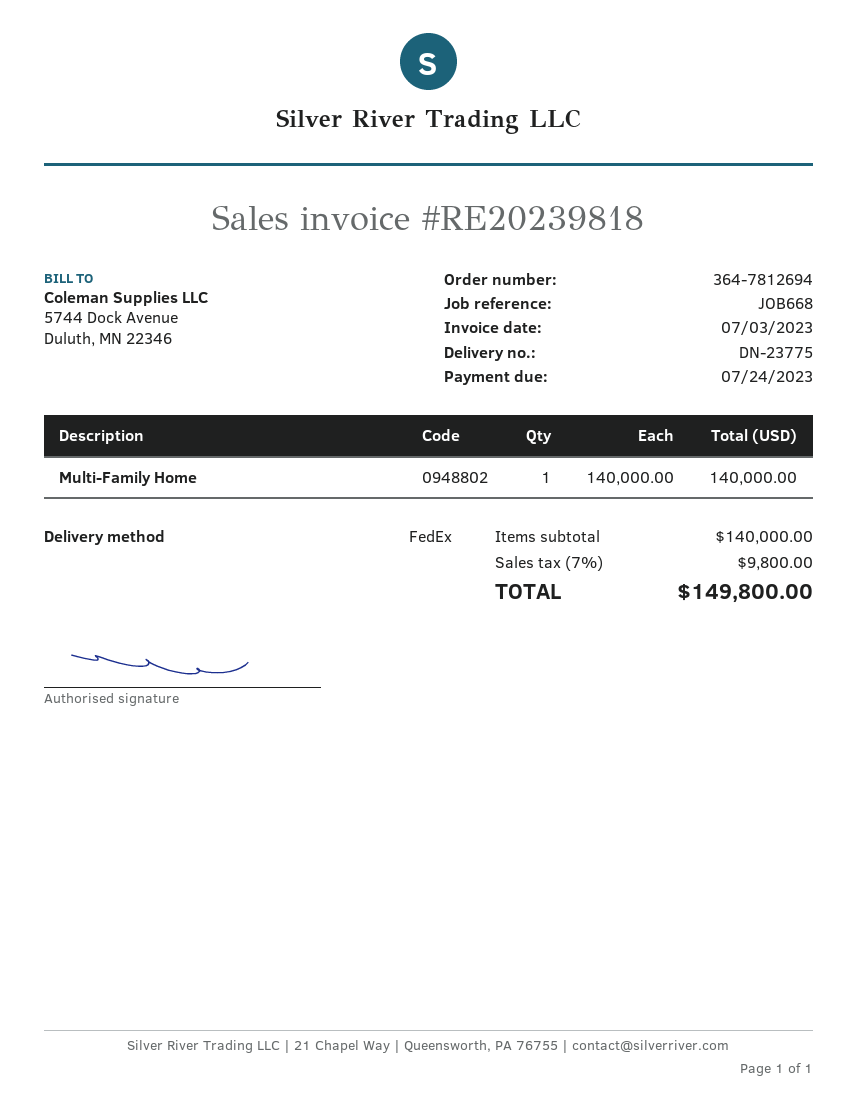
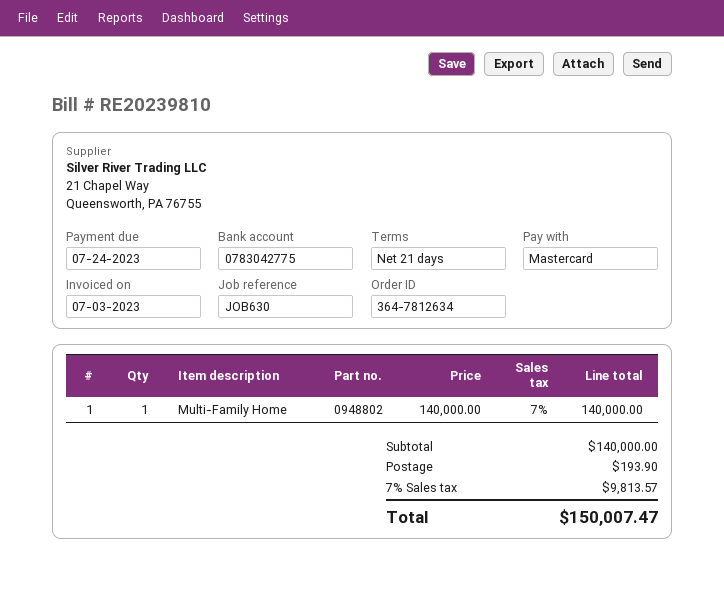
order number: 364-7812694 -> 364-7812634
invoice number: RE20239818 -> RE20239810
reference: JOB668 -> JOB630
shipping: none -> 193.90
tax: 7% = 9800.00 -> 7% = 9813.57
total: 149800.00 -> 150007.47

